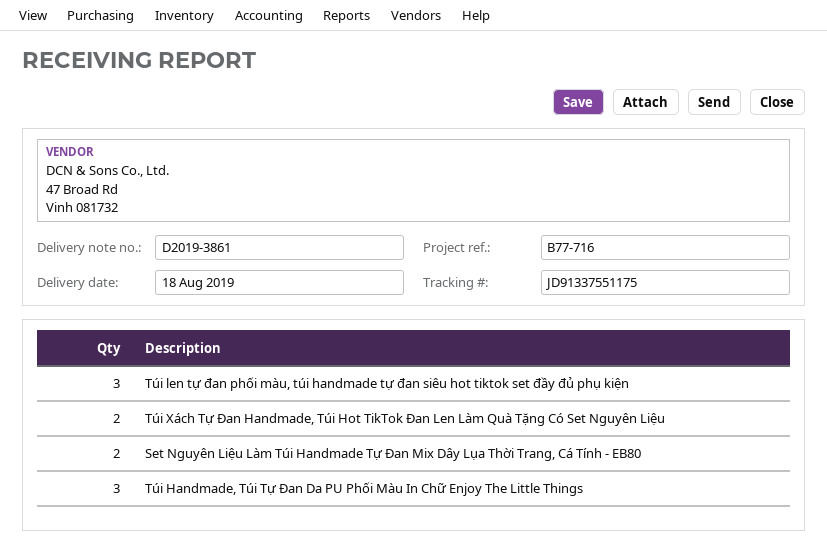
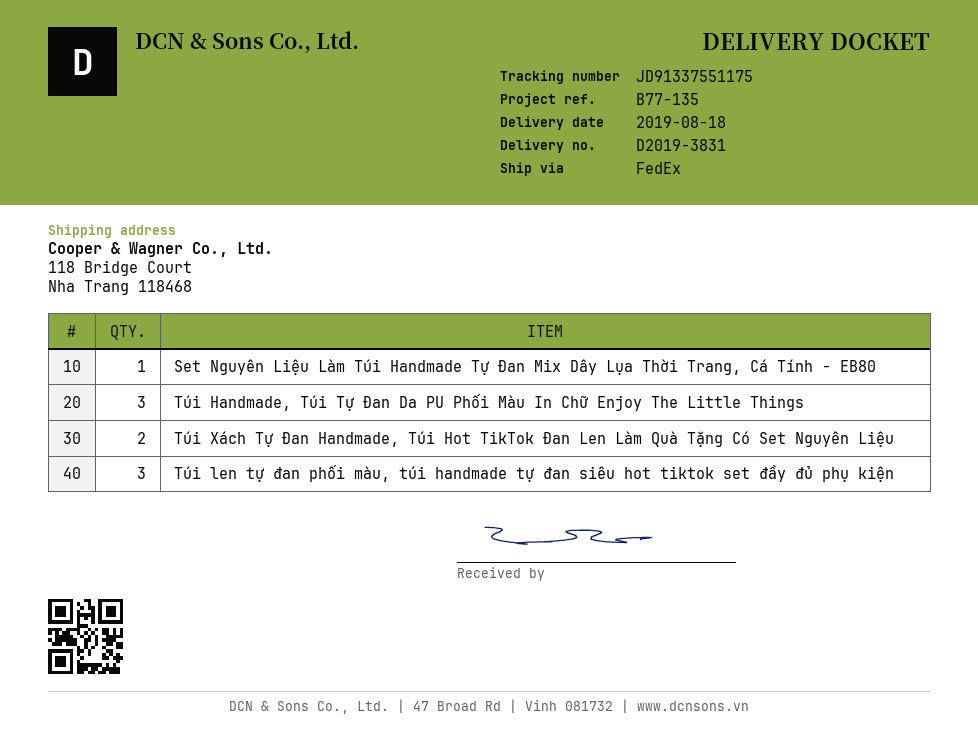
delivery note number: D2019-3861 -> D2019-3831
reference: B77-716 -> B77-135
Set Nguyên Liệu Làm Túi Handmade Tự Đan Mix Dây Lụa Thời Trang, Cá Tính - EB80: 2 -> 1

